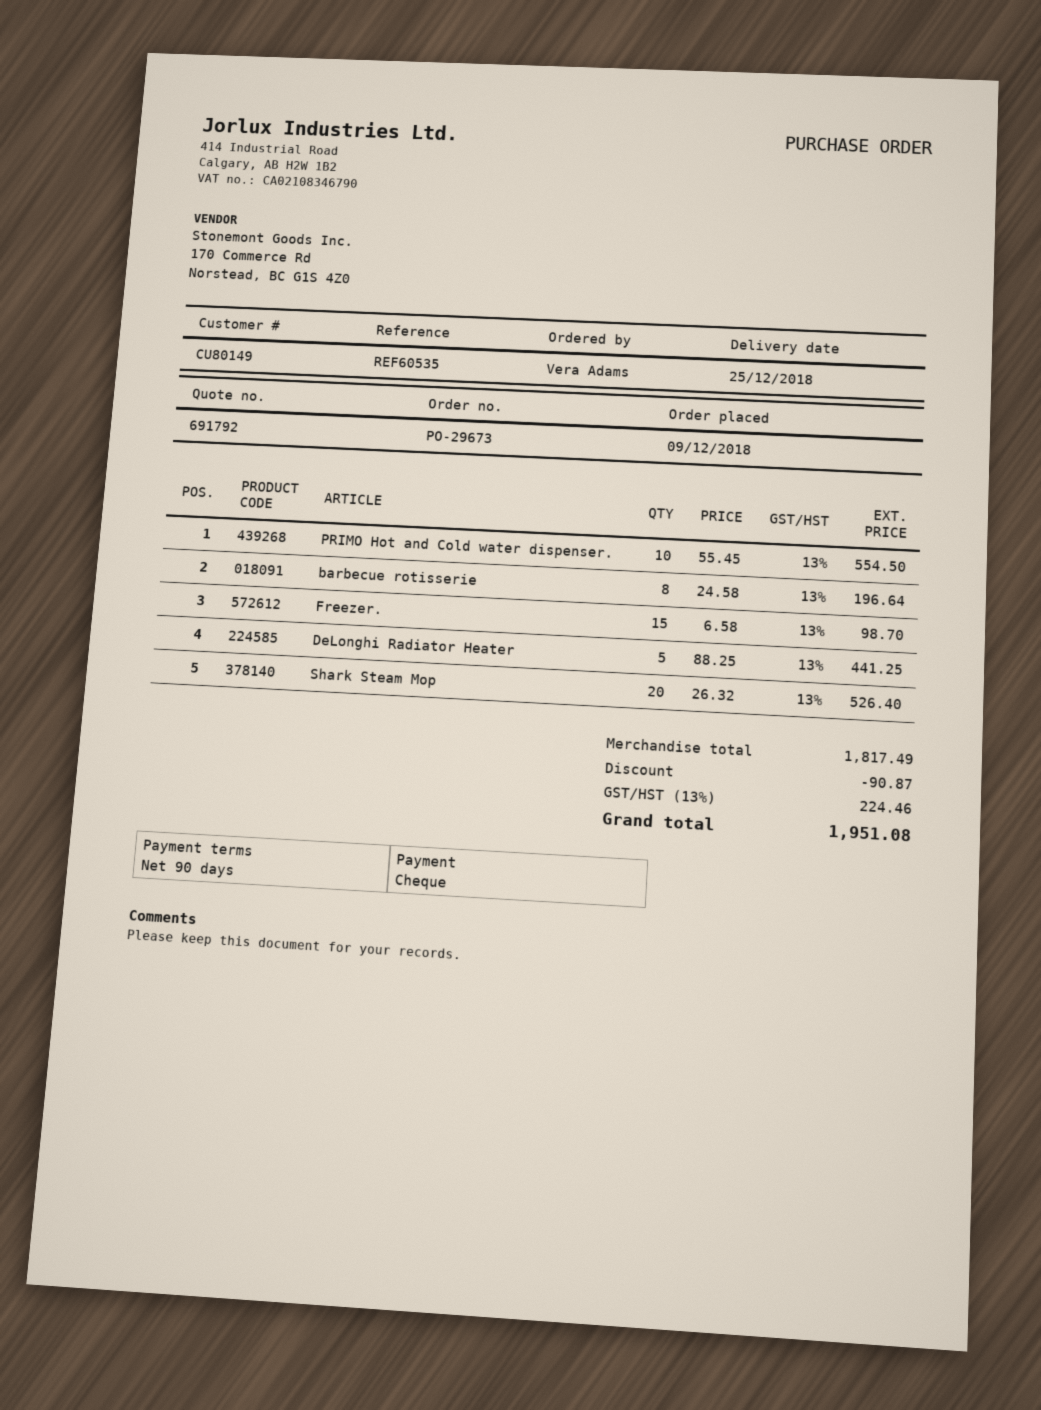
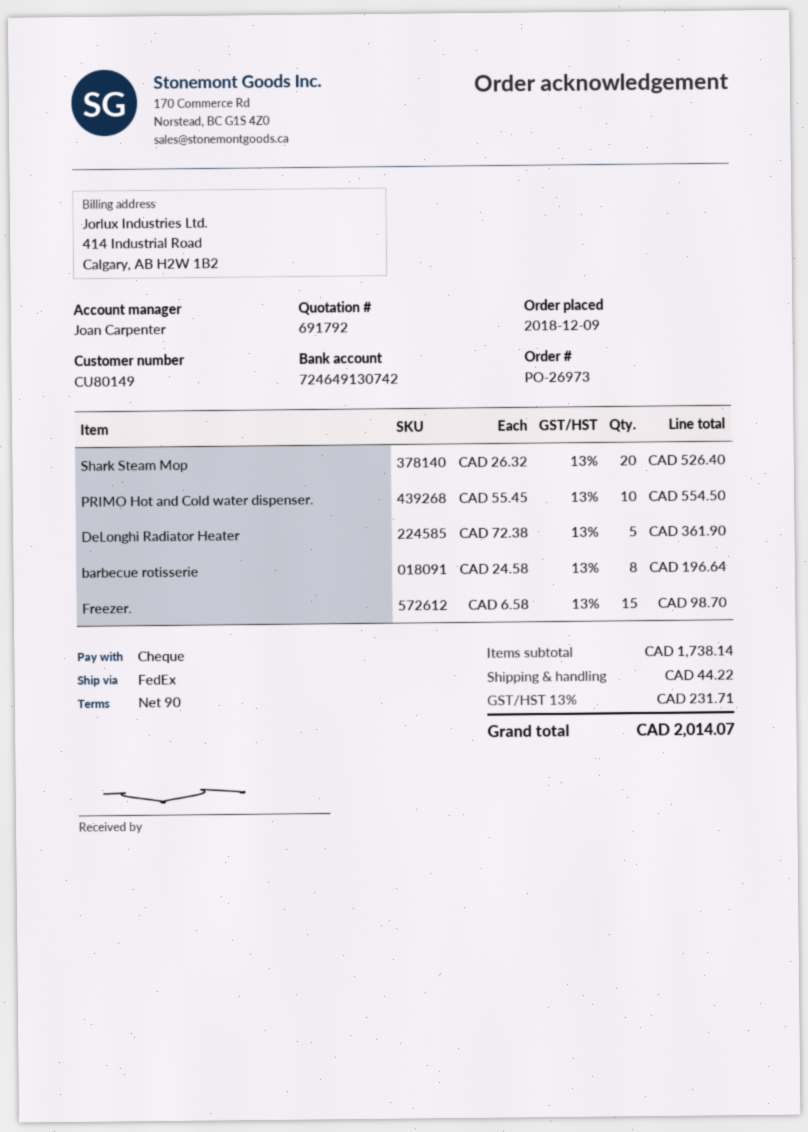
order number: PO-29673 -> PO-26973
DeLonghi Radiator Heater: 5 x 88.25 = 441.25 -> 5 x 72.38 = 361.90
subtotal: 1817.49 -> 1738.14
discount: 90.87 -> none
shipping: none -> 44.22
tax: 13% = 224.46 -> 13% = 231.71
total: 1951.08 -> 2014.07

